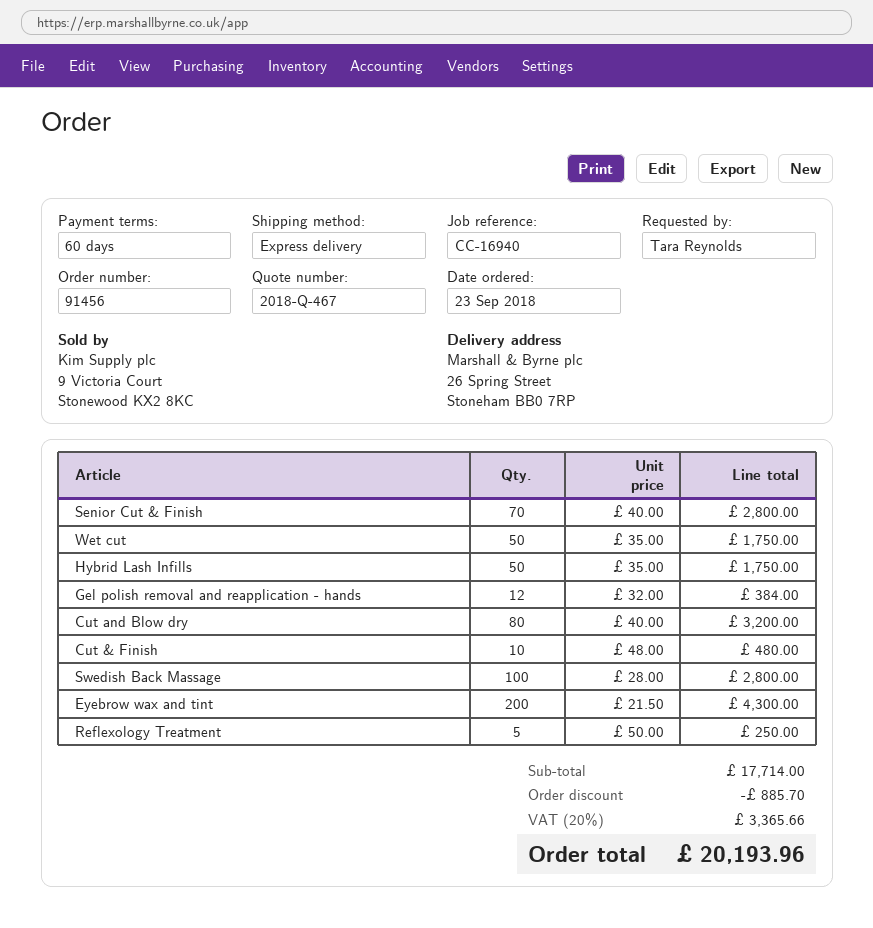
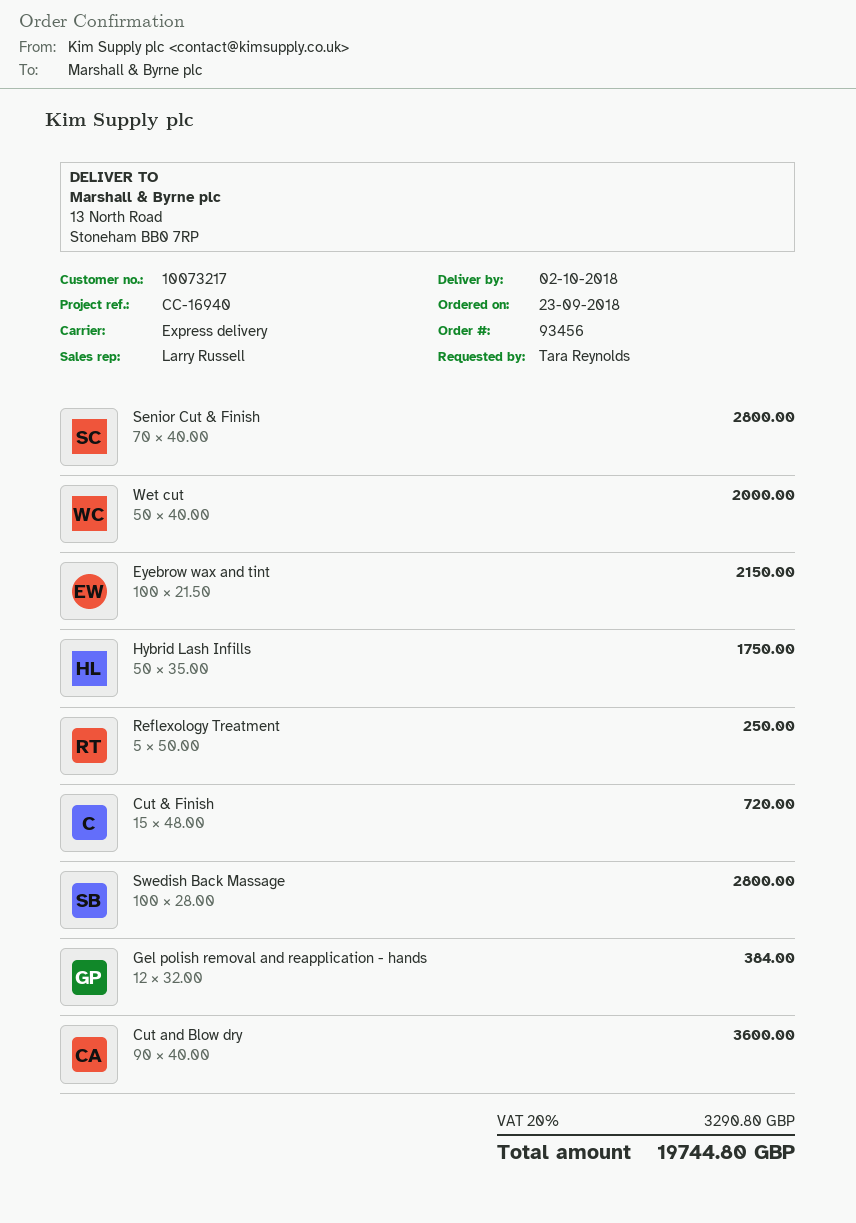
order number: 91456 -> 93456
ship to: 26 Spring Street, Stoneham BB0 7RP -> 13 North Road, Stoneham BB0 7RP
Wet cut: 50 x 35.00 = 1750.00 -> 50 x 40.00 = 2000.00
Cut and Blow dry: 80 x 40.00 = 3200.00 -> 90 x 40.00 = 3600.00
Cut & Finish: 10 x 48.00 = 480.00 -> 15 x 48.00 = 720.00
Eyebrow wax and tint: 200 x 21.50 = 4300.00 -> 100 x 21.50 = 2150.00
discount: 885.70 -> none
tax: 20% = 3365.66 -> 20% = 3290.80
total: 20193.96 -> 19744.80

